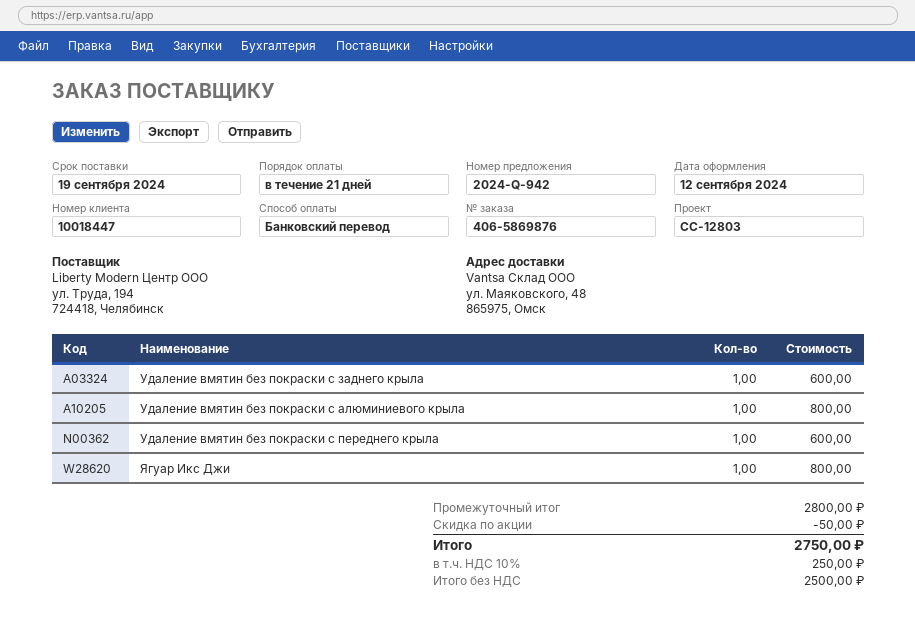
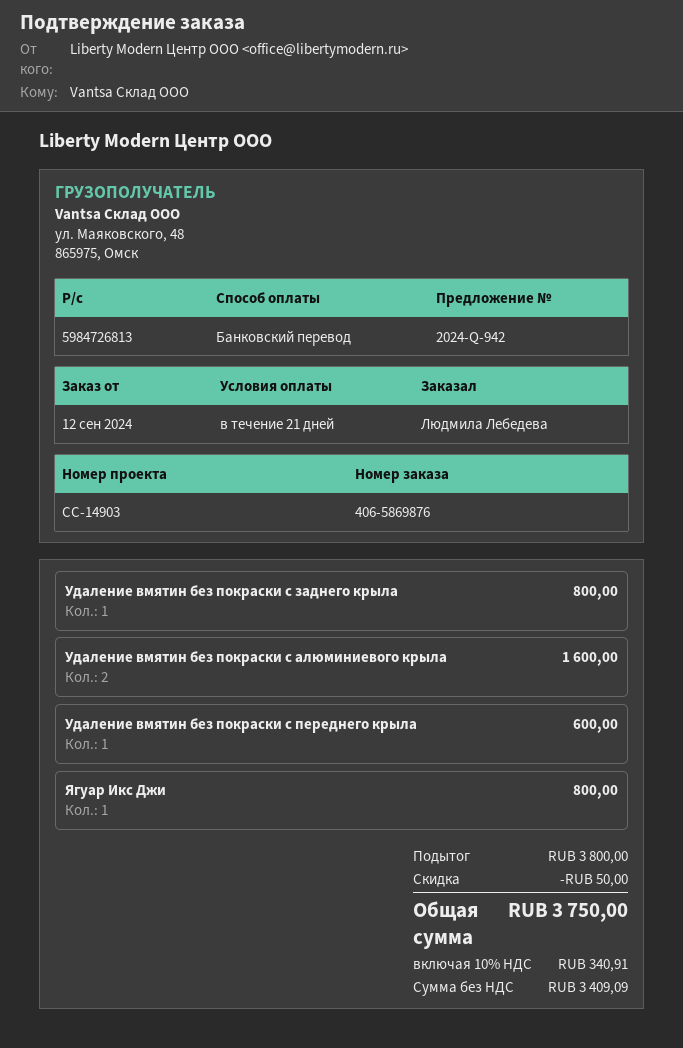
reference: CC-12803 -> CC-14903
Удаление вмятин без покраски с заднего крыла: 1 for 600.00 -> 1 for 800.00
Удаление вмятин без покраски с алюминиевого крыла: 1 for 800.00 -> 2 for 1600.00
subtotal: 2800.00 -> 3800.00
net: 2500.00 -> 3409.09
tax: 10% = 250.00 -> 10% = 340.91
total: 2750.00 -> 3750.00

